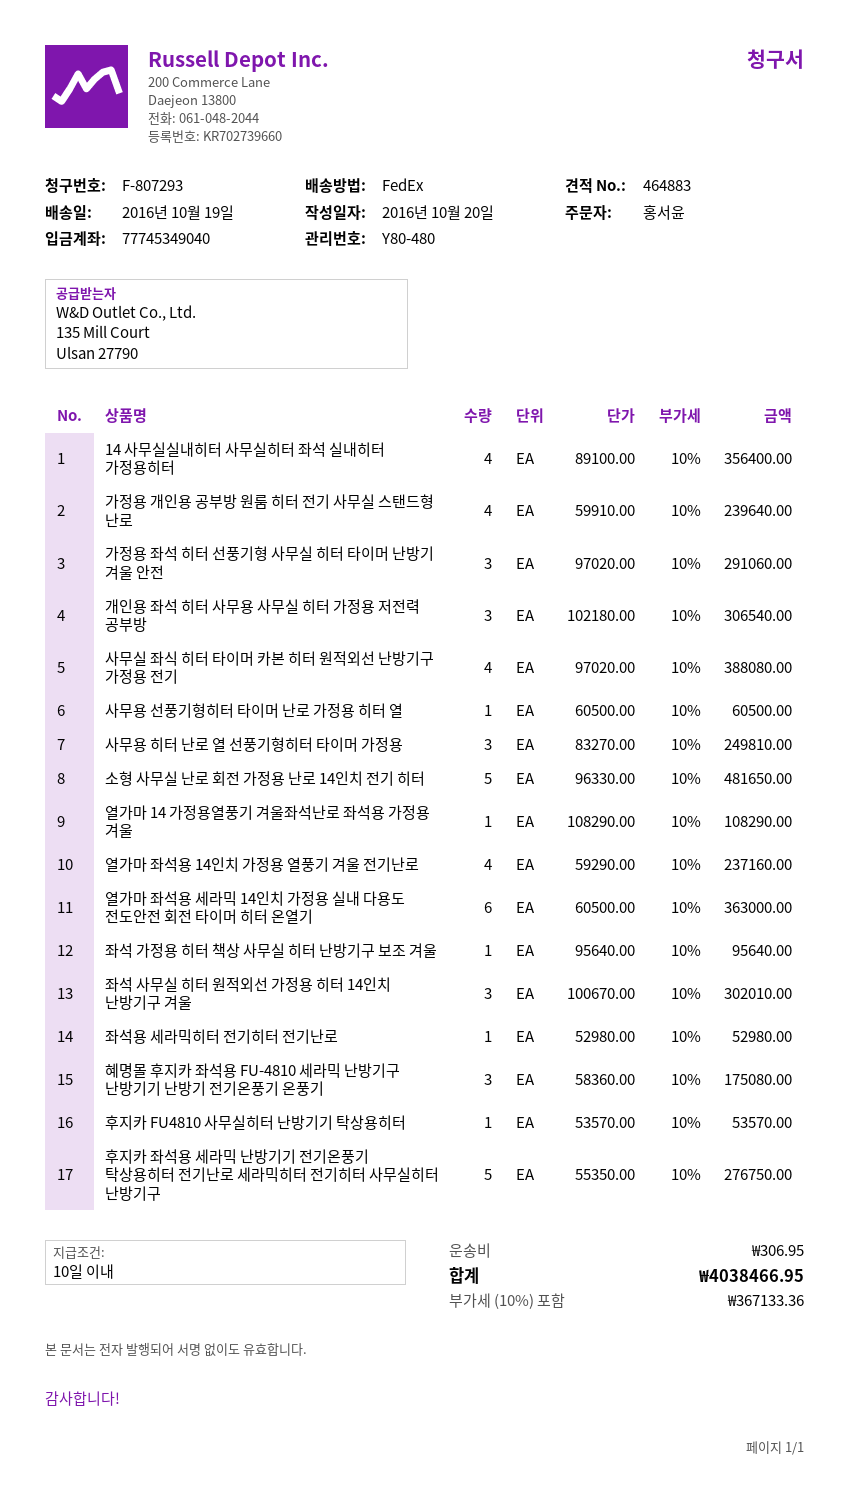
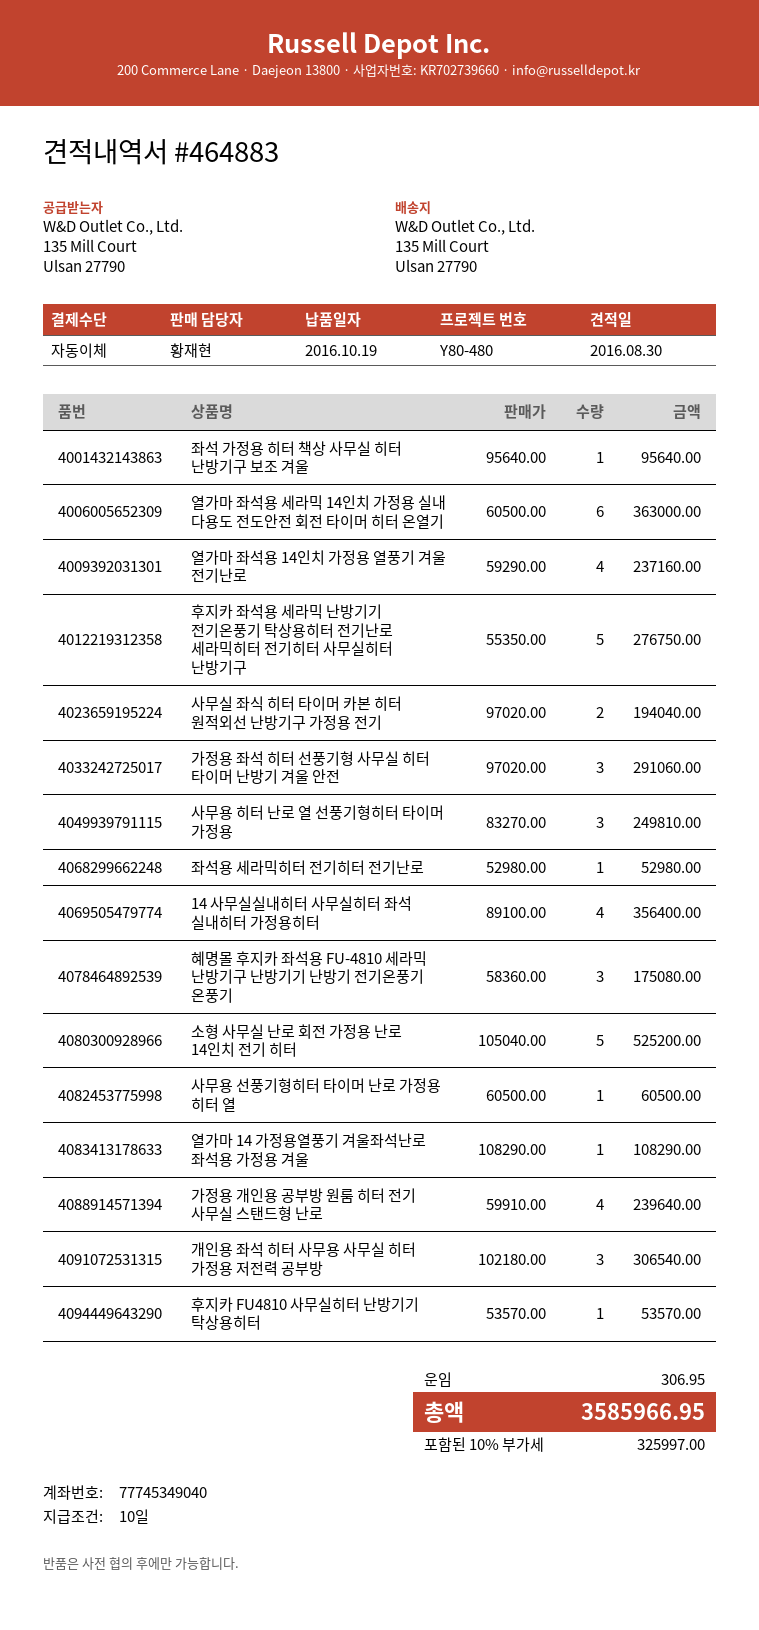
사무실 좌식 히터 타이머 카본 히터 원적외선 난방기구 가정용 전기: 4 x 97020.00 = 388080.00 -> 2 x 97020.00 = 194040.00
소형 사무실 난로 회전 가정용 난로 14인치 전기 히터: 5 x 96330.00 = 481650.00 -> 5 x 105040.00 = 525200.00
좌석 사무실 히터 원적외선 가정용 히터 14인치 난방기구 겨울: 3 x 100670.00 = 302010.00 -> none
tax: 10% = 367133.36 -> 10% = 325997.00
total: 4038466.95 -> 3585966.95

